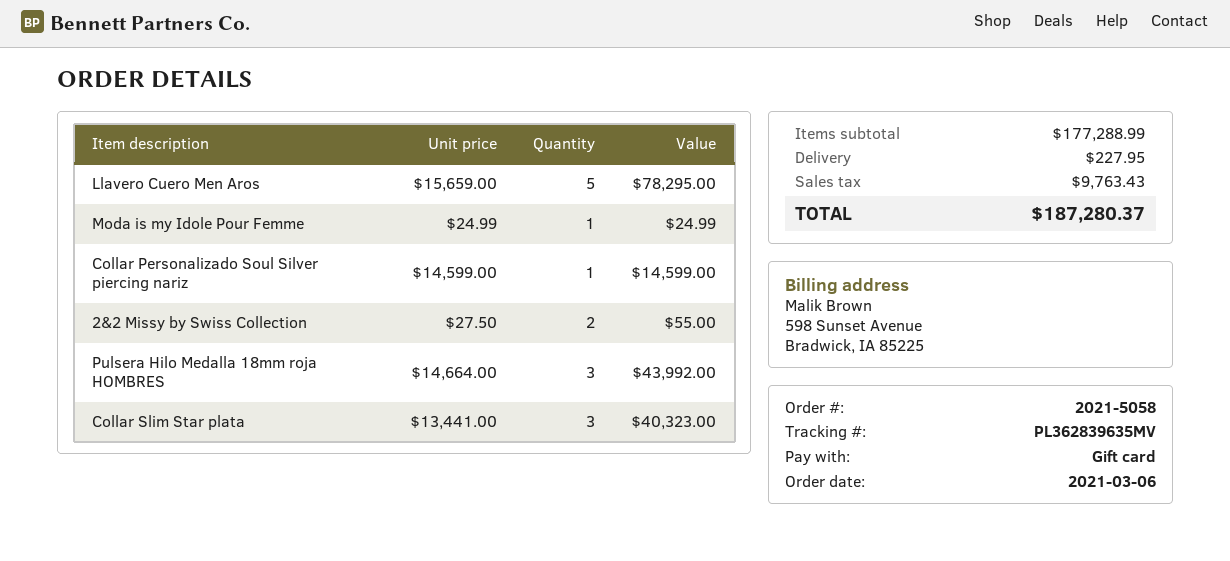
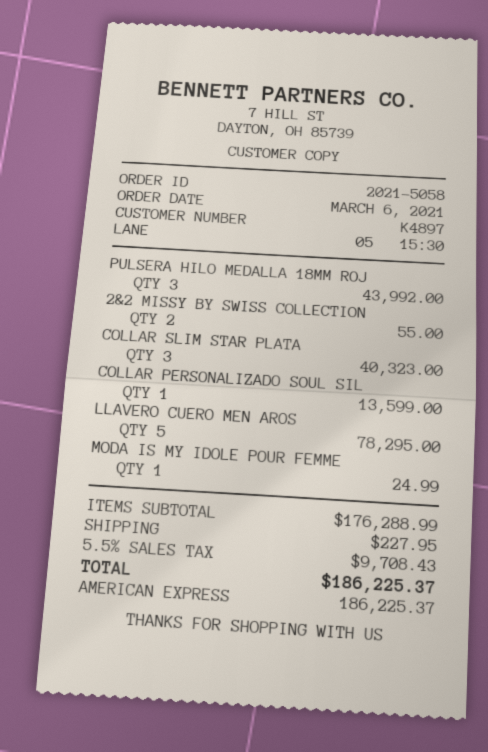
payment method: gift card -> American Express
Collar Personalizado Soul Silver piercing nariz: 1 for 14599.00 -> 1 for 13599.00
subtotal: 177288.99 -> 176288.99
tax: 9763.43 -> 9708.43
total: 187280.37 -> 186225.37

